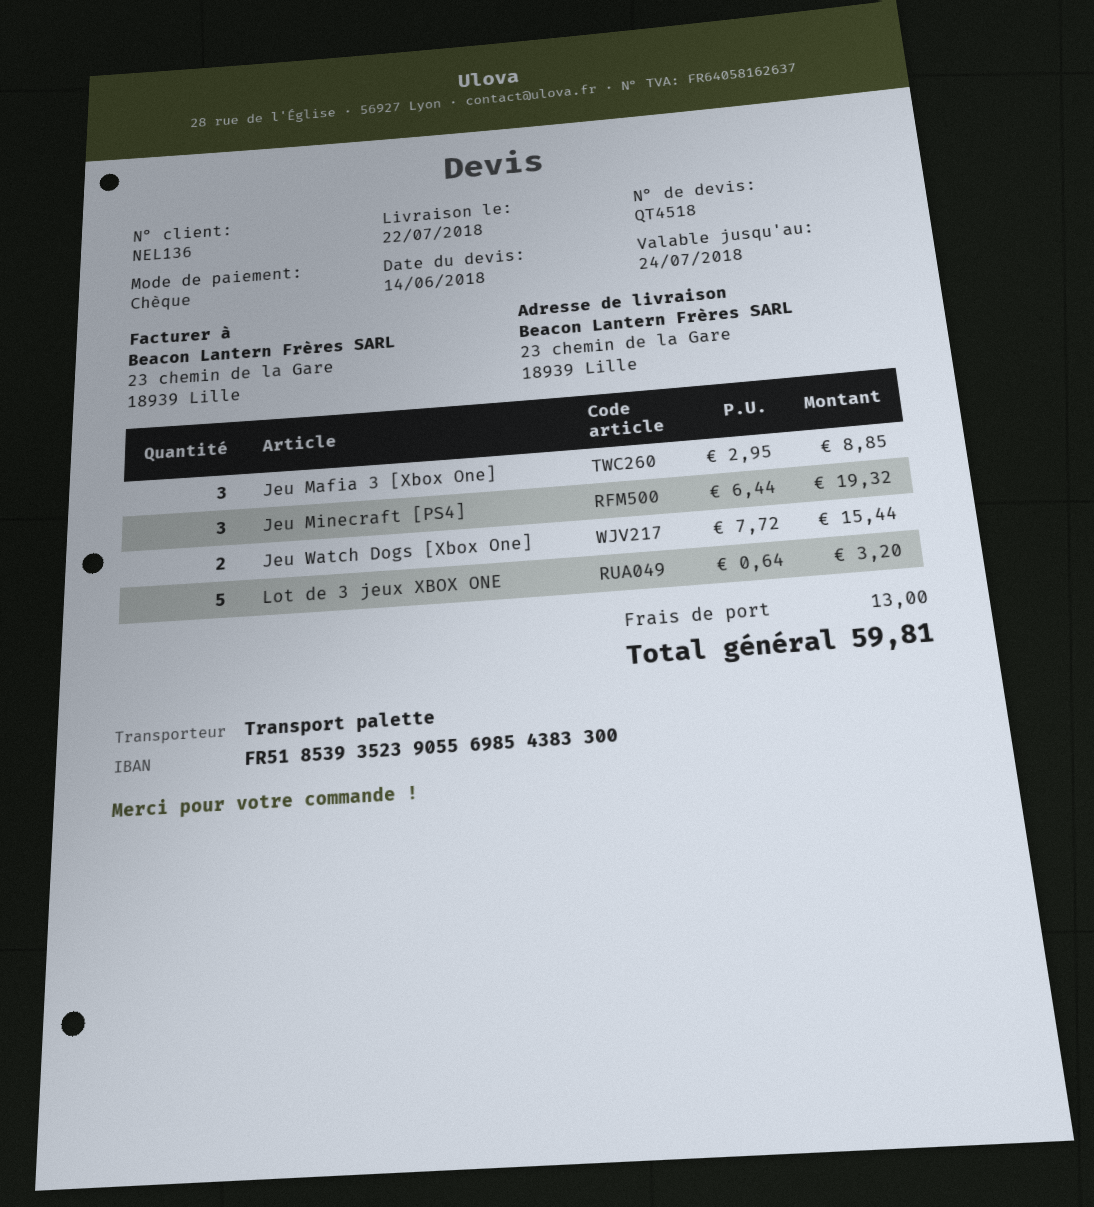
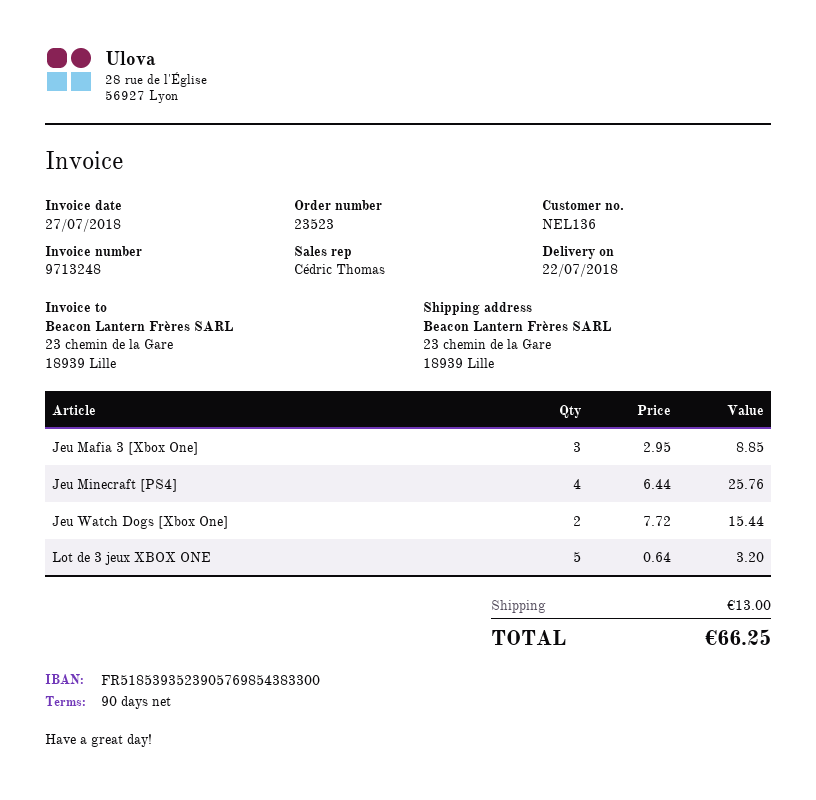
bank account: FR5185393523905569854383300 -> FR5185393523905769854383300
Jeu Minecraft [PS4]: 3 x 6.44 = 19.32 -> 4 x 6.44 = 25.76
total: 59.81 -> 66.25

